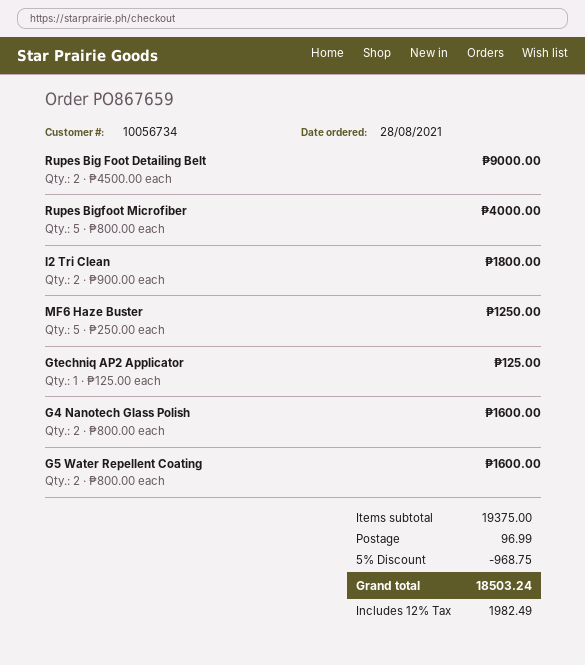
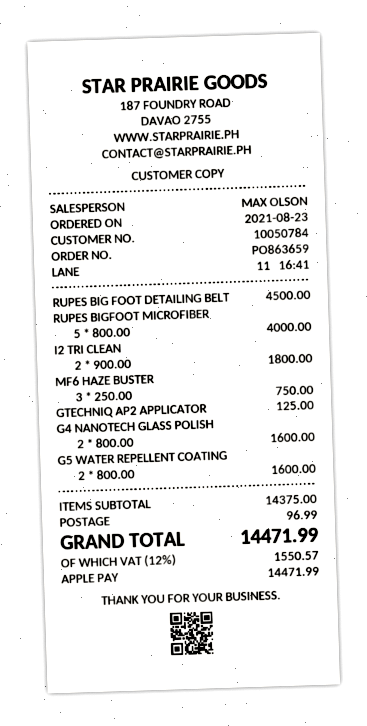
order number: PO867659 -> PO863659
order date: 2021-08-28 -> 2021-08-23
customer number: 10056734 -> 10050784
Rupes Big Foot Detailing Belt: 2 x 4500.00 = 9000.00 -> 1 x 4500.00 = 4500.00
MF6 Haze Buster: 5 x 250.00 = 1250.00 -> 3 x 250.00 = 750.00
subtotal: 19375.00 -> 14375.00
discount: 5% = 968.75 -> none
tax: 12% = 1982.49 -> 12% = 1550.57
total: 18503.24 -> 14471.99

